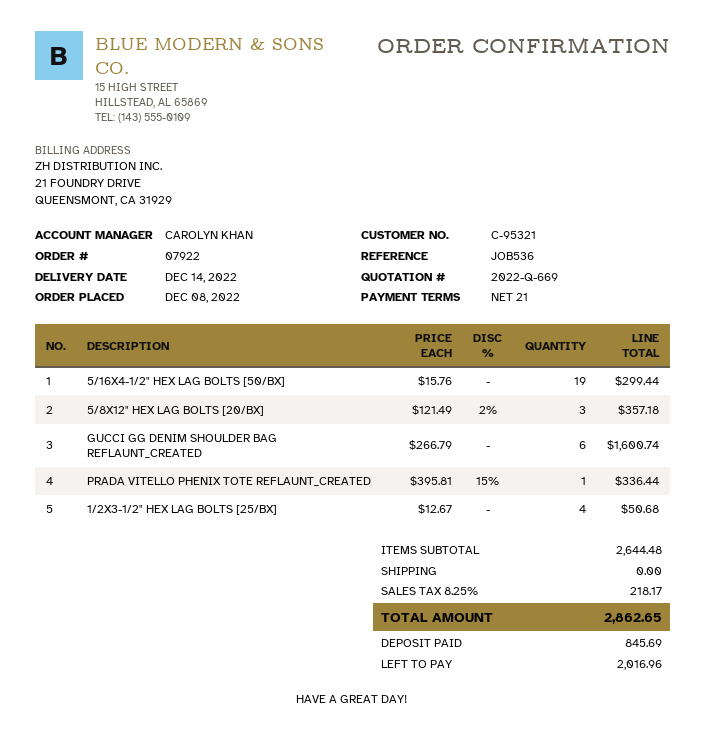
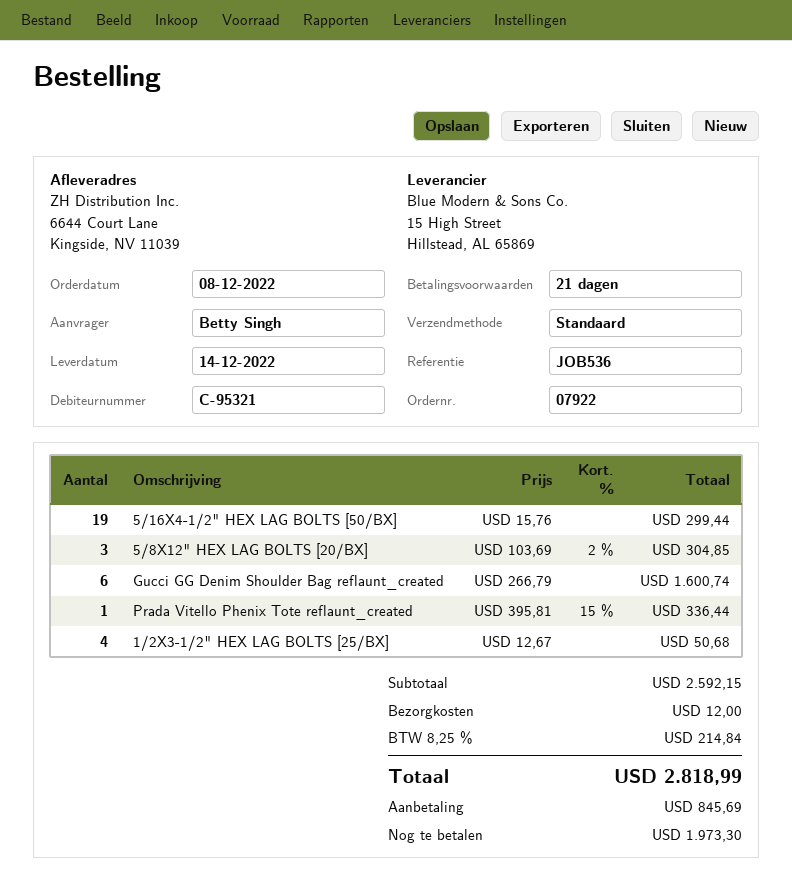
5/8X12" HEX LAG BOLTS [20/BX]: 3 x 121.49 - 2% = 357.18 -> 3 x 103.69 - 2% = 304.85
subtotal: 2644.48 -> 2592.15
shipping: 0.00 -> 12.00
tax: 8.25% = 218.17 -> 8.25% = 214.84
total: 2862.65 -> 2818.99
balance: 2016.96 -> 1973.30

